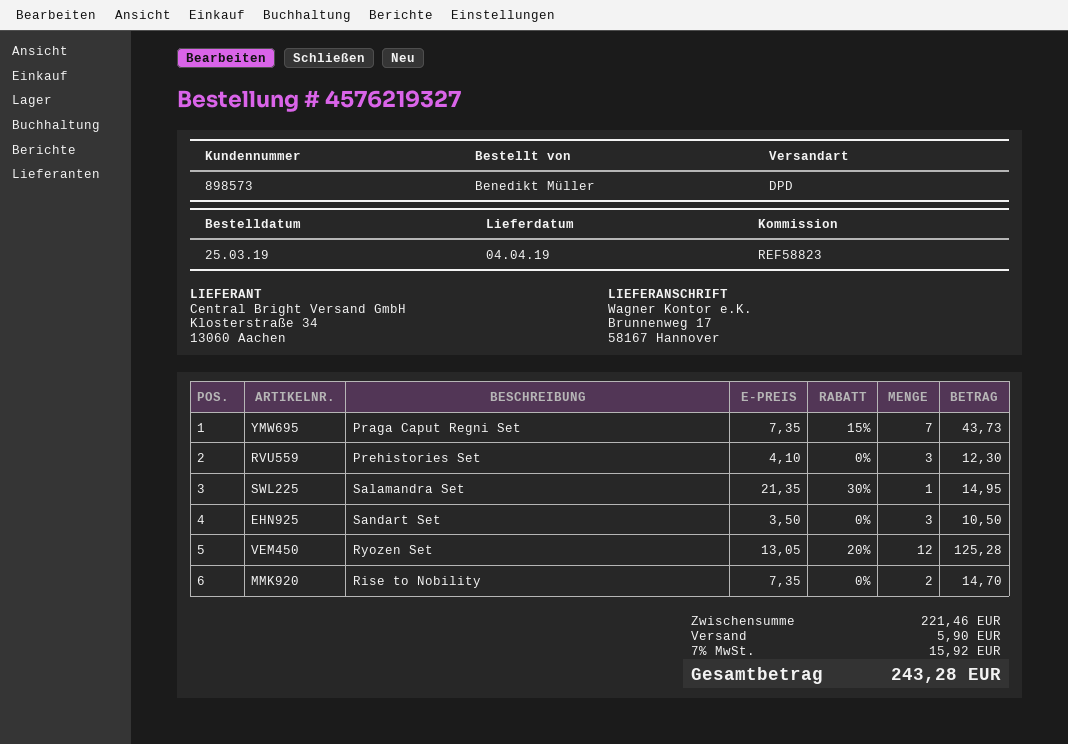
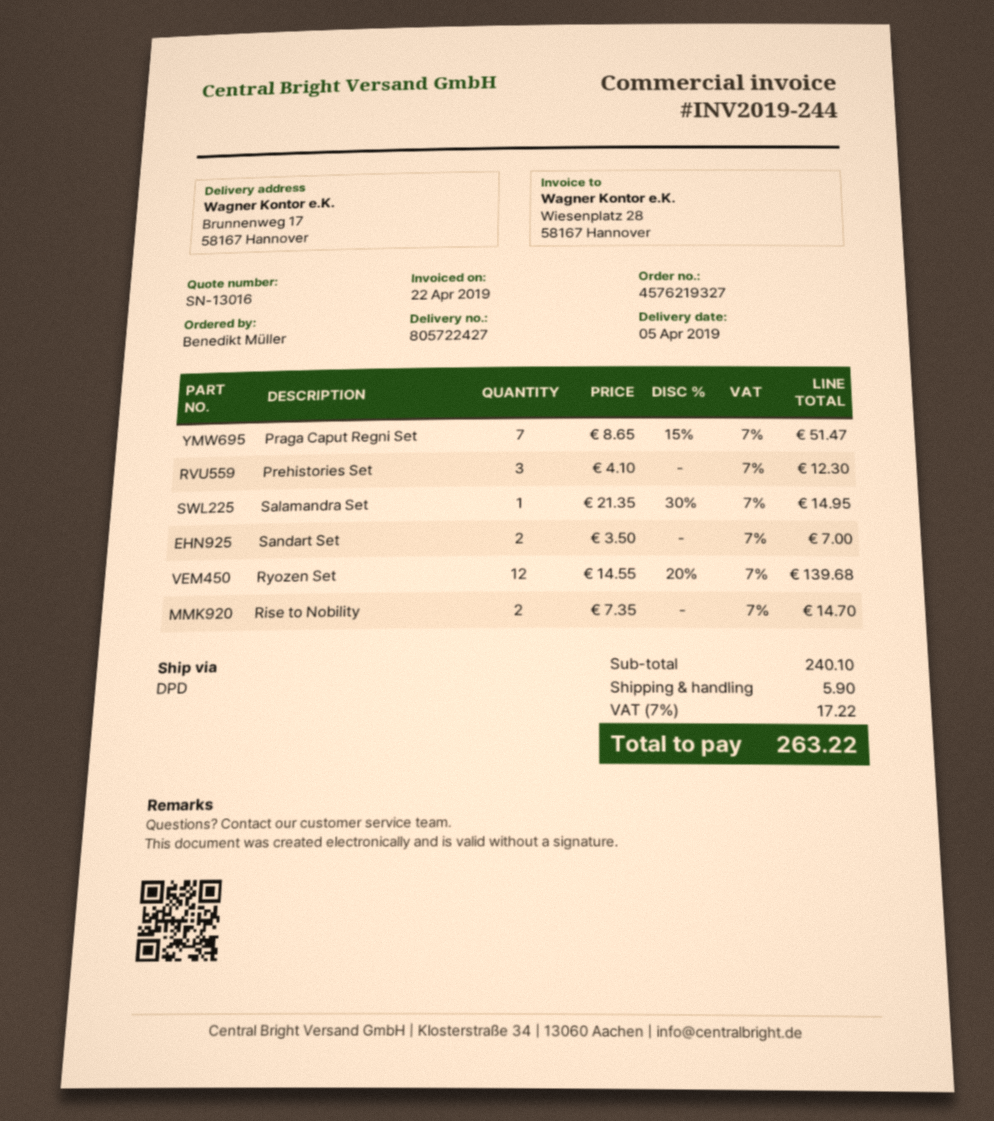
delivery date: 2019-04-04 -> 2019-04-05
Praga Caput Regni Set: 7 x 7.35 - 15% = 43.73 -> 7 x 8.65 - 15% = 51.47
Sandart Set: 3 x 3.50 = 10.50 -> 2 x 3.50 = 7.00
Ryozen Set: 12 x 13.05 - 20% = 125.28 -> 12 x 14.55 - 20% = 139.68
subtotal: 221.46 -> 240.10
tax: 7% = 15.92 -> 7% = 17.22
total: 243.28 -> 263.22

